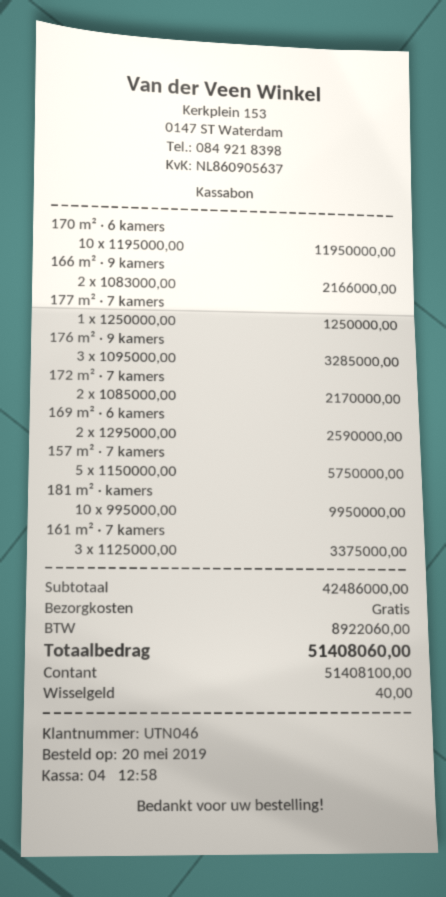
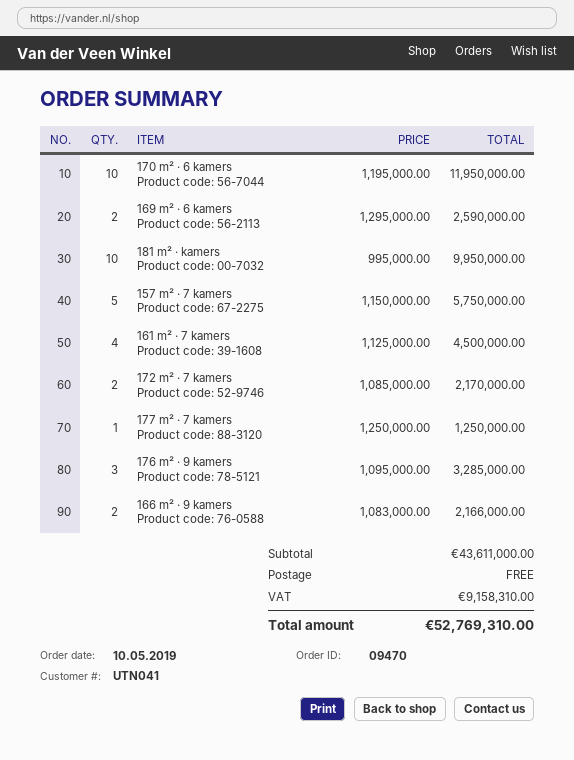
order date: 2019-05-20 -> 2019-05-10
customer number: UTN046 -> UTN041
161 m² · 7 kamers: 3 x 1125000.00 = 3375000.00 -> 4 x 1125000.00 = 4500000.00
subtotal: 42486000.00 -> 43611000.00
tax: 8922060.00 -> 9158310.00
total: 51408060.00 -> 52769310.00

